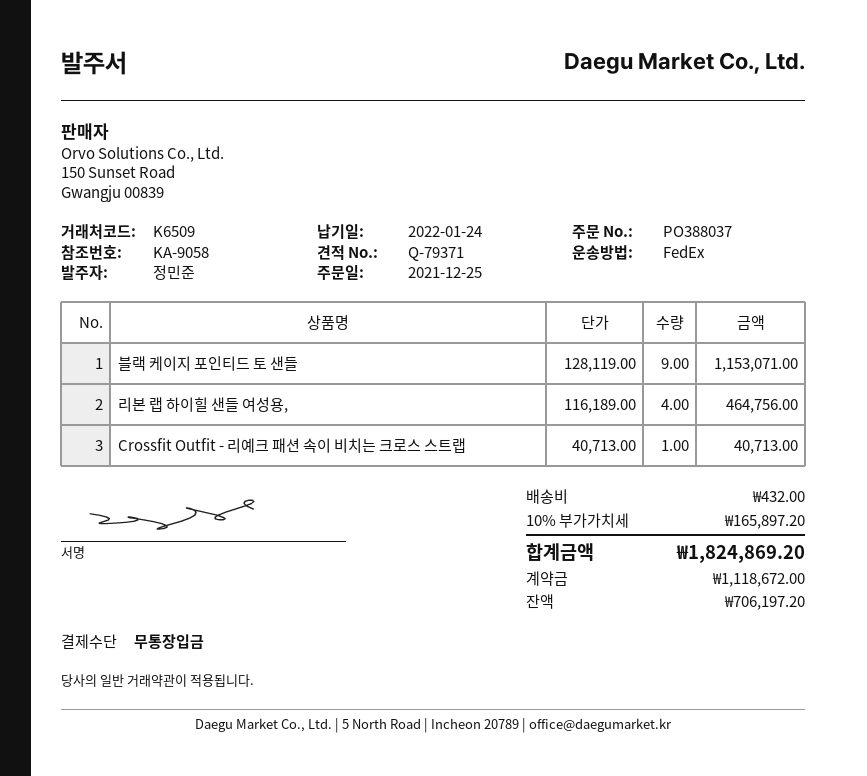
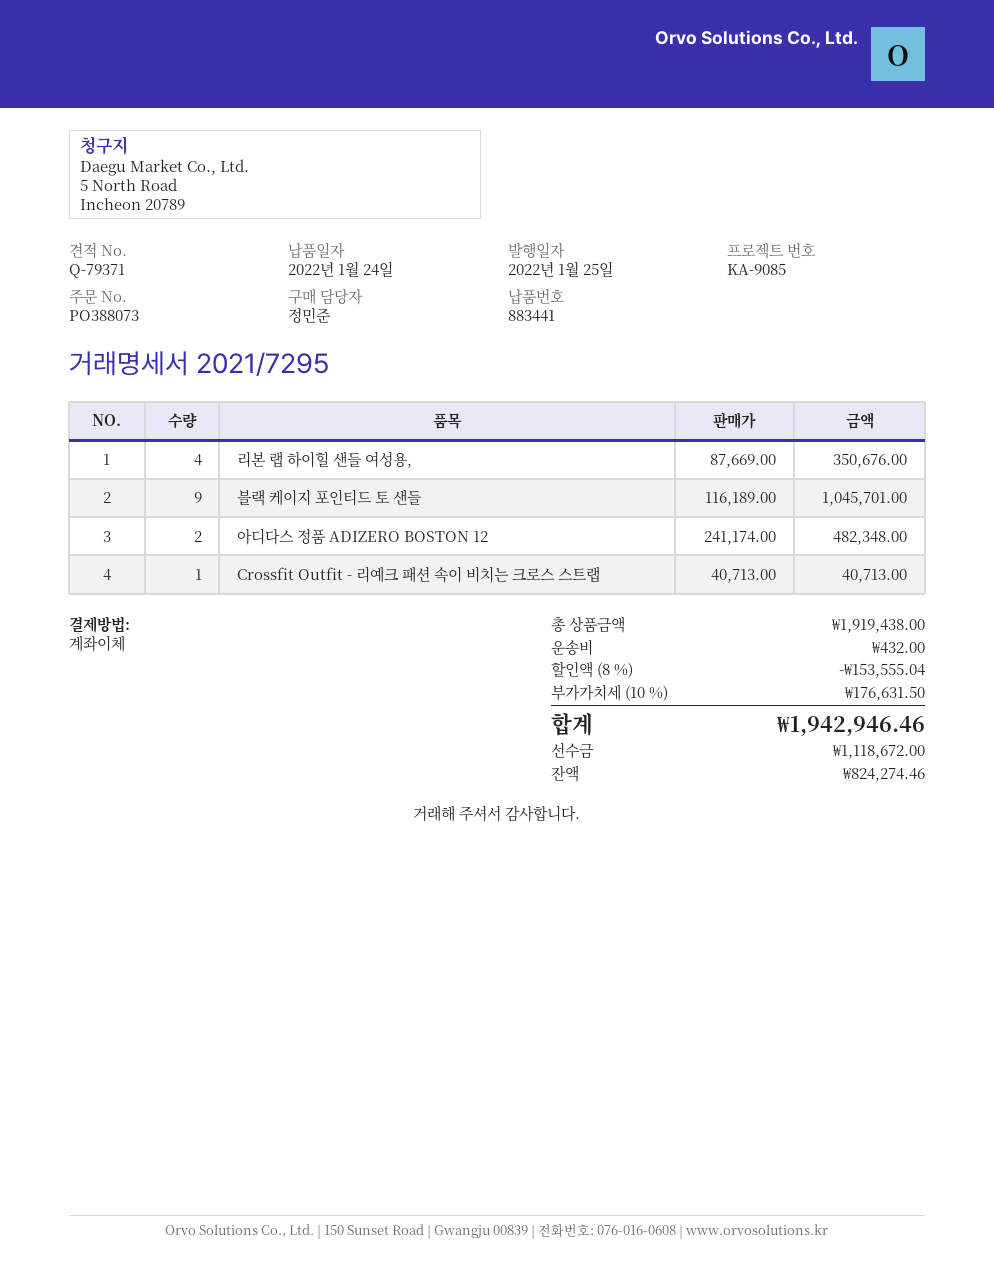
order number: PO388037 -> PO388073
reference: KA-9058 -> KA-9085
블랙 케이지 포인티드 토 샌들: 9 x 128119.00 = 1153071.00 -> 9 x 116189.00 = 1045701.00
리본 랩 하이힐 샌들 여성용,: 4 x 116189.00 = 464756.00 -> 4 x 87669.00 = 350676.00
아디다스 정품 ADIZERO BOSTON 12: none -> 2 x 241174.00 = 482348.00
discount: none -> 8% = 153555.04
tax: 10% = 165897.20 -> 10% = 176631.50
total: 1824869.20 -> 1942946.46
balance: 706197.20 -> 824274.46

